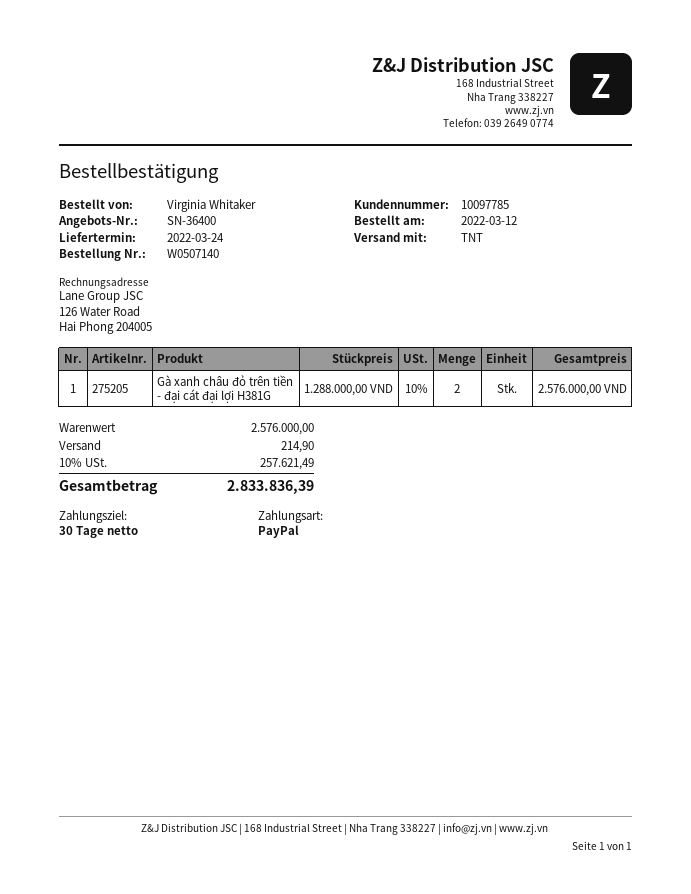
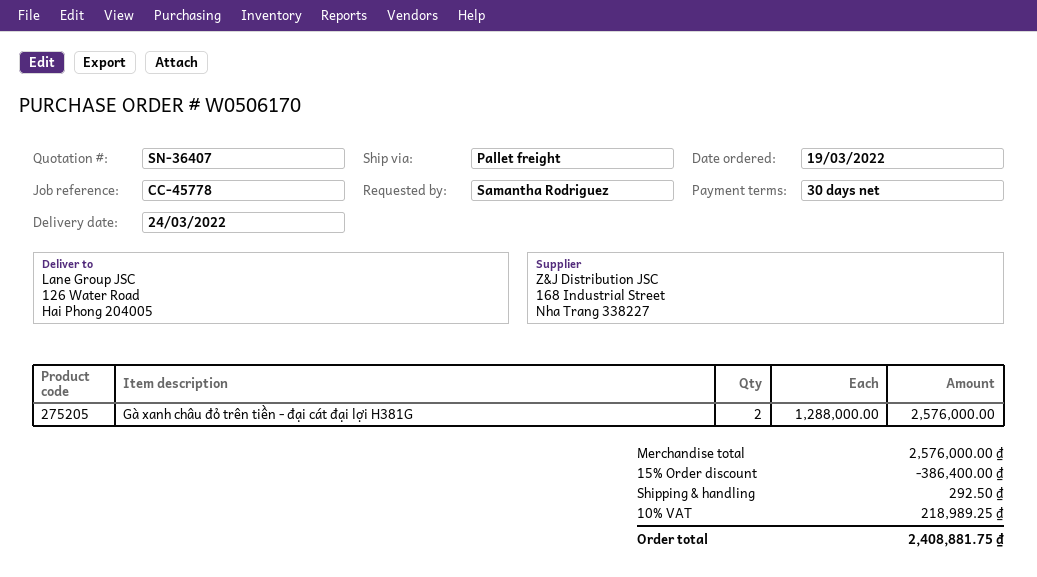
quote number: SN-36400 -> SN-36407
order number: W0507140 -> W0506170
order date: 2022-03-12 -> 2022-03-19
ordered by: Virginia Whitaker -> Samantha Rodriguez
shipping method: TNT -> pallet freight
discount: none -> 15% = 386400.00
shipping: 214.90 -> 292.50
tax: 10% = 257621.49 -> 10% = 218989.25
total: 2833836.39 -> 2408881.75

